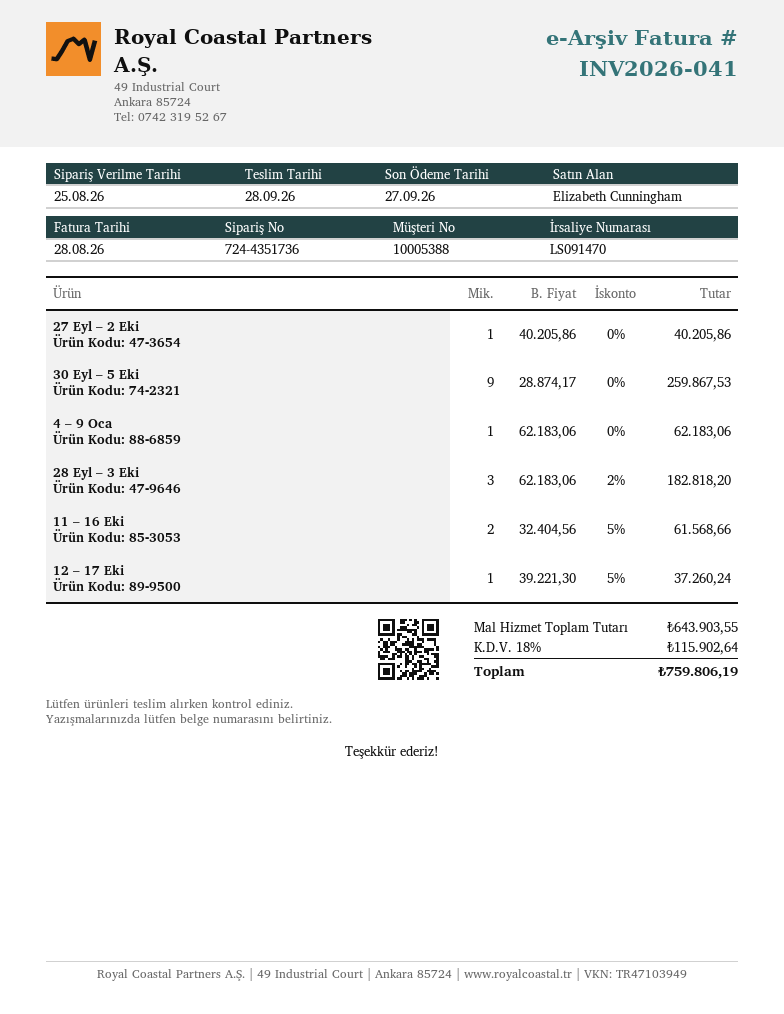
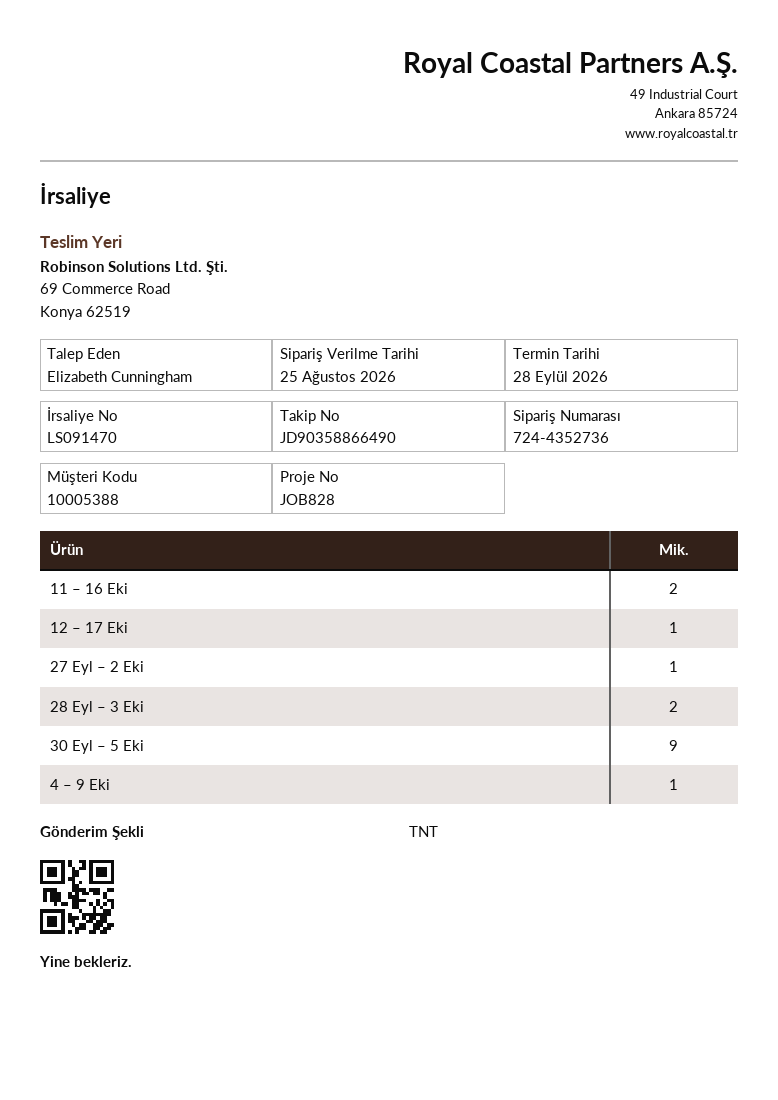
order number: 724-4351736 -> 724-4352736
4 – 9 Oca: 1 -> none
28 Eyl – 3 Eki: 3 -> 2
4 – 9 Eki: none -> 1

